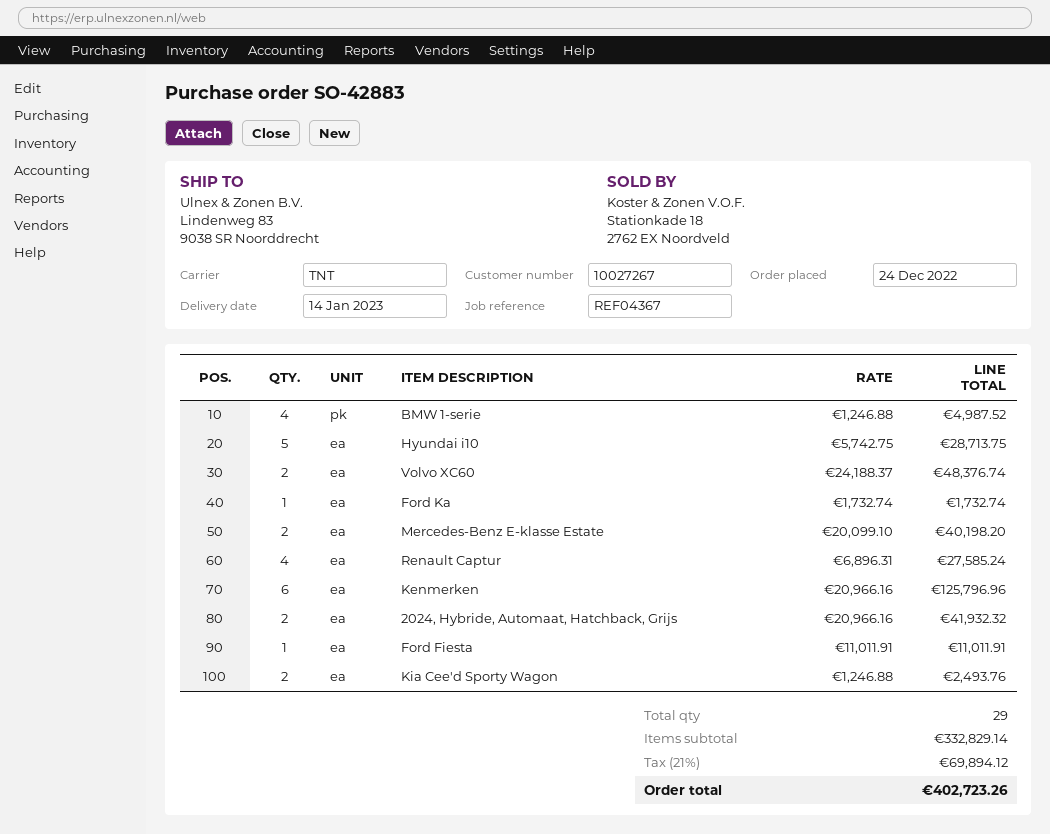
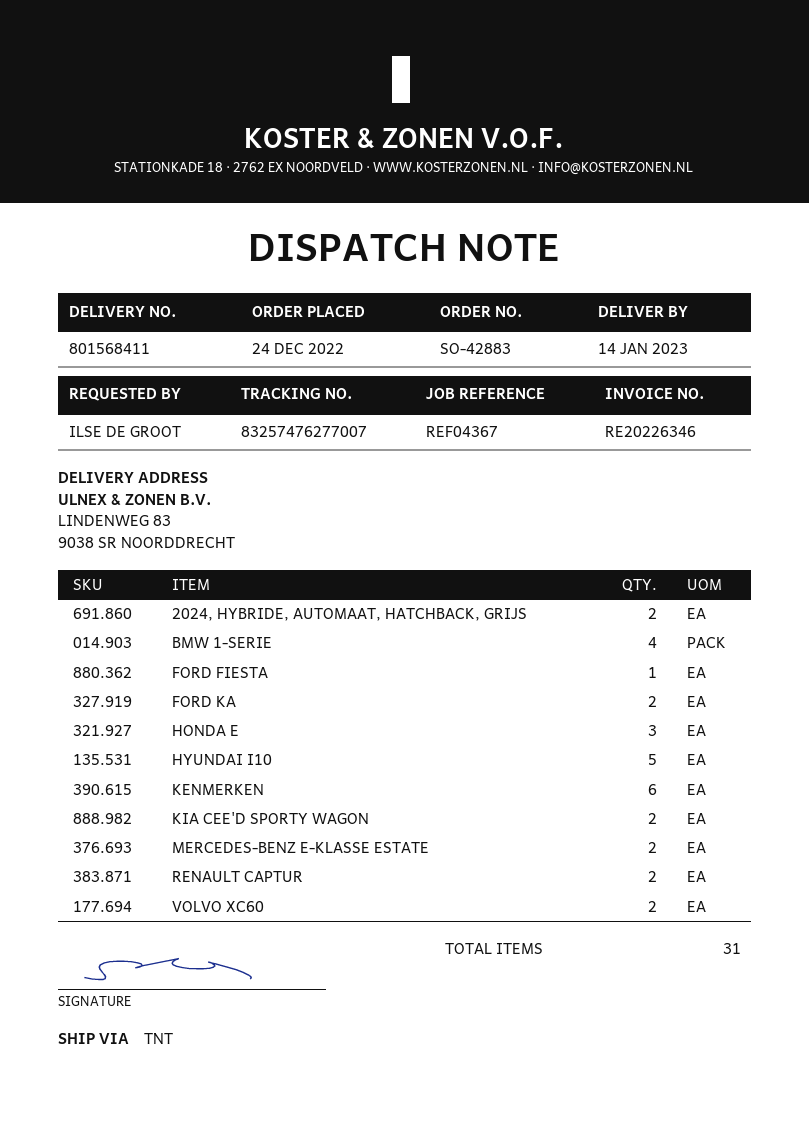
Ford Ka: 1 -> 2
Renault Captur: 4 -> 2
HONDA E: none -> 3
total quantity: 29 -> 31

